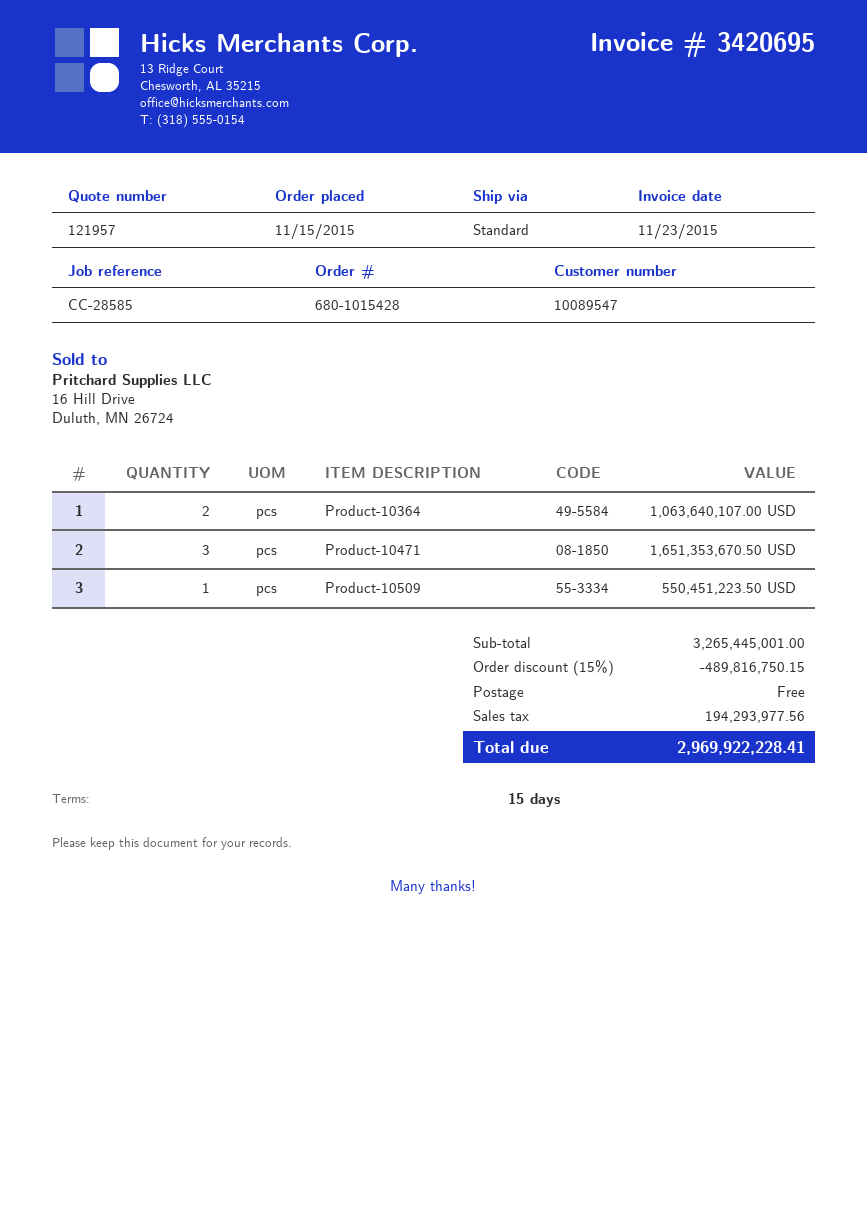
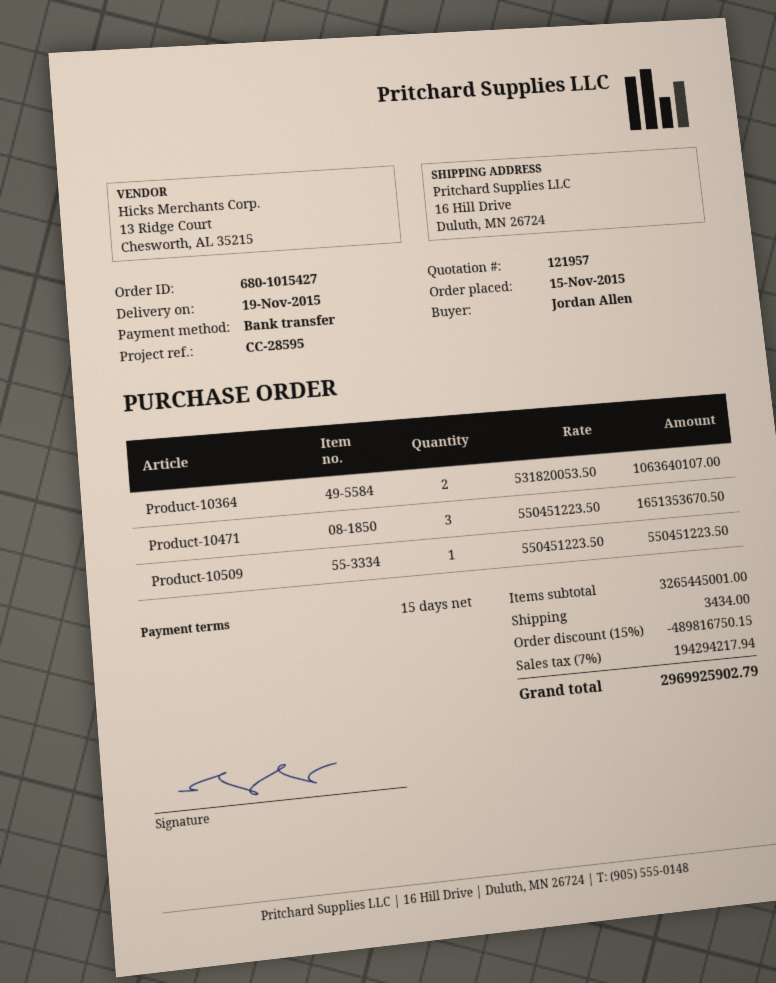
order number: 680-1015428 -> 680-1015427
reference: CC-28585 -> CC-28595
shipping: 0.00 -> 3434.00
tax: 194293977.56 -> 194294217.94
total: 2969922228.41 -> 2969925902.79

